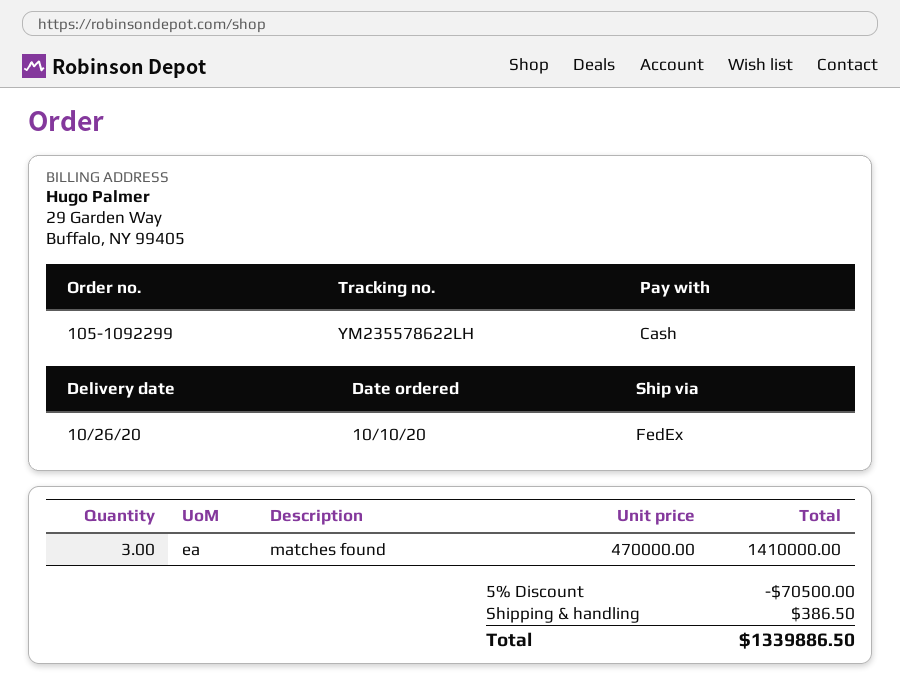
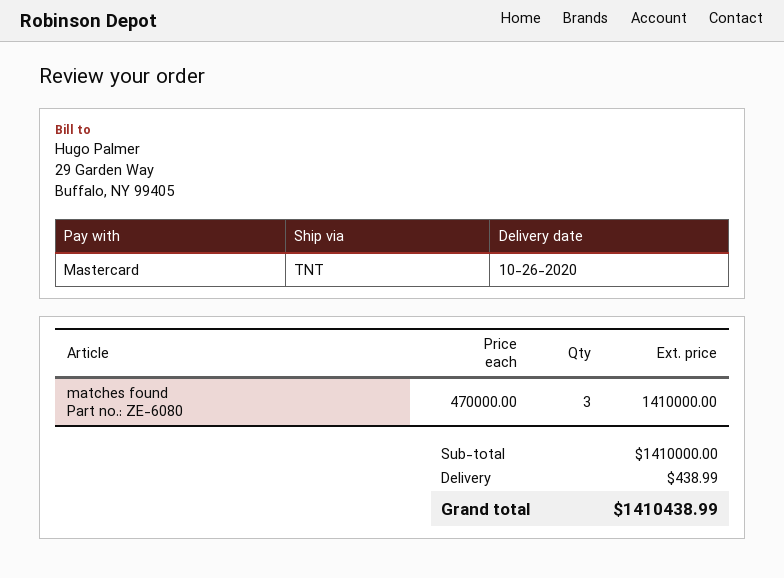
payment method: cash -> Mastercard
shipping method: FedEx -> TNT
discount: 5% = 70500.00 -> none
shipping: 386.50 -> 438.99
total: 1339886.50 -> 1410438.99

